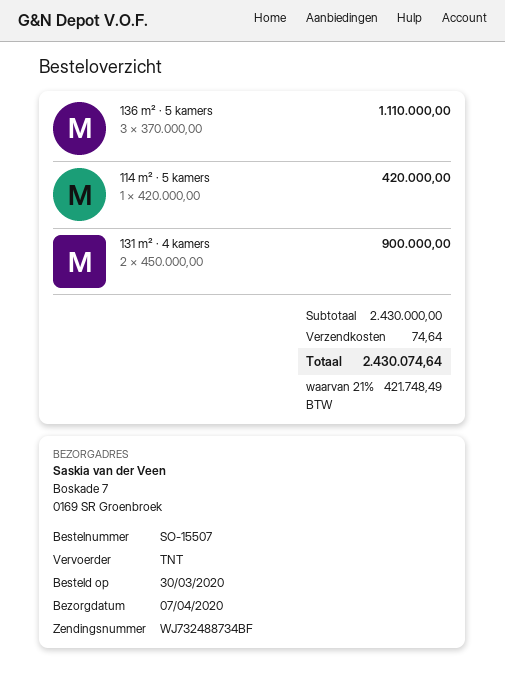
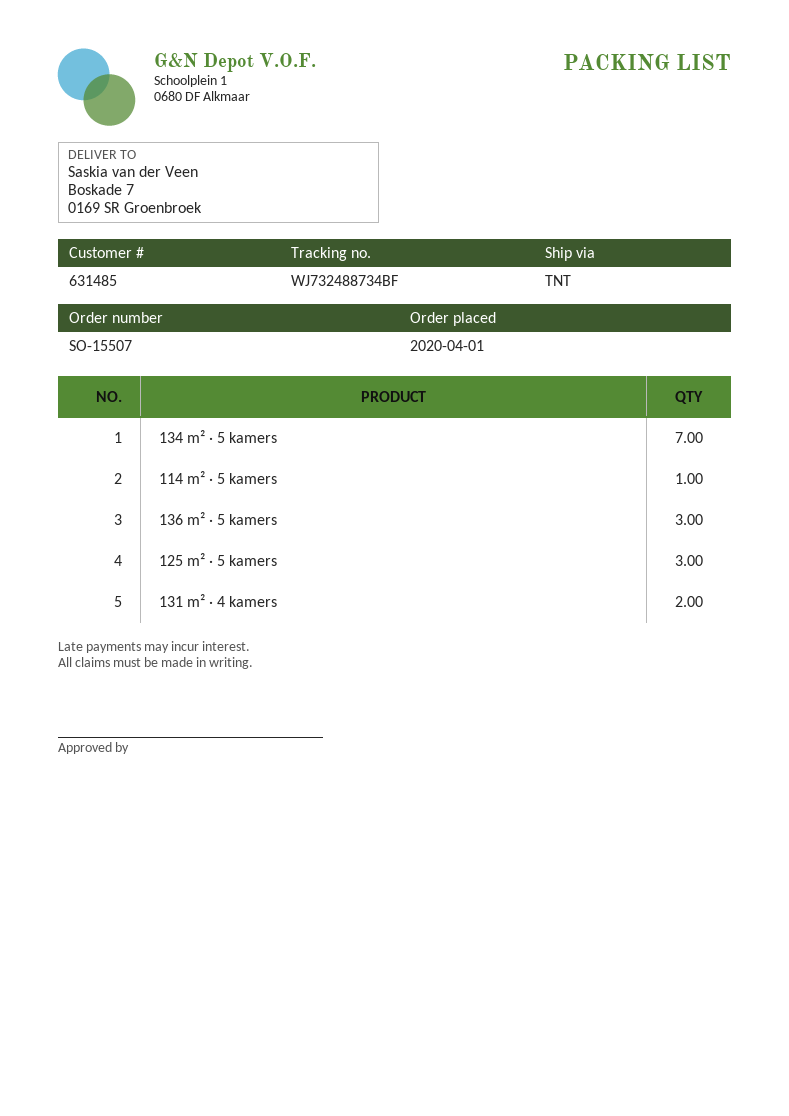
order date: 2020-03-30 -> 2020-04-01
134 m² · 5 kamers: none -> 7
125 m² · 5 kamers: none -> 3

